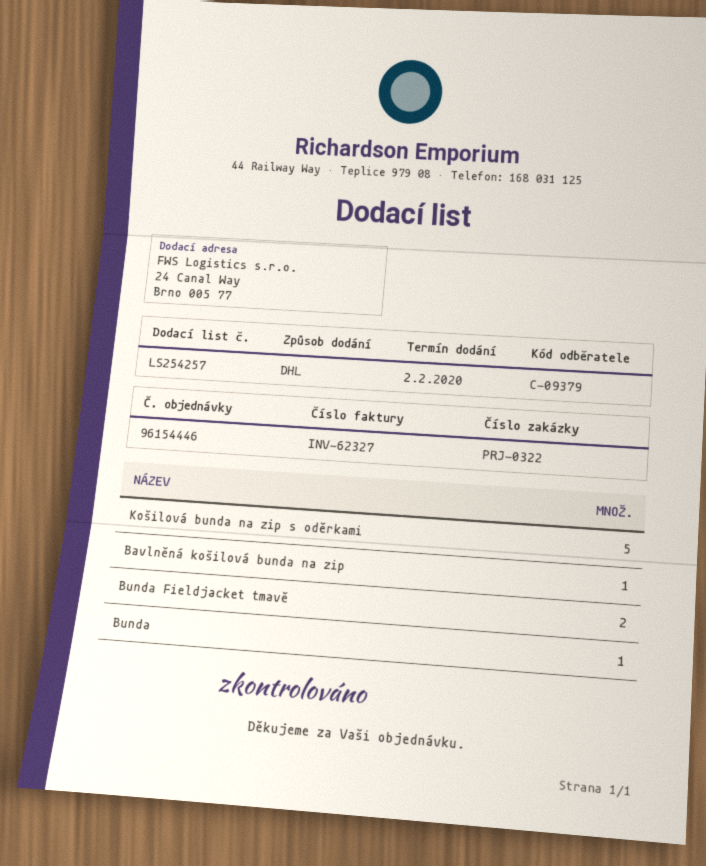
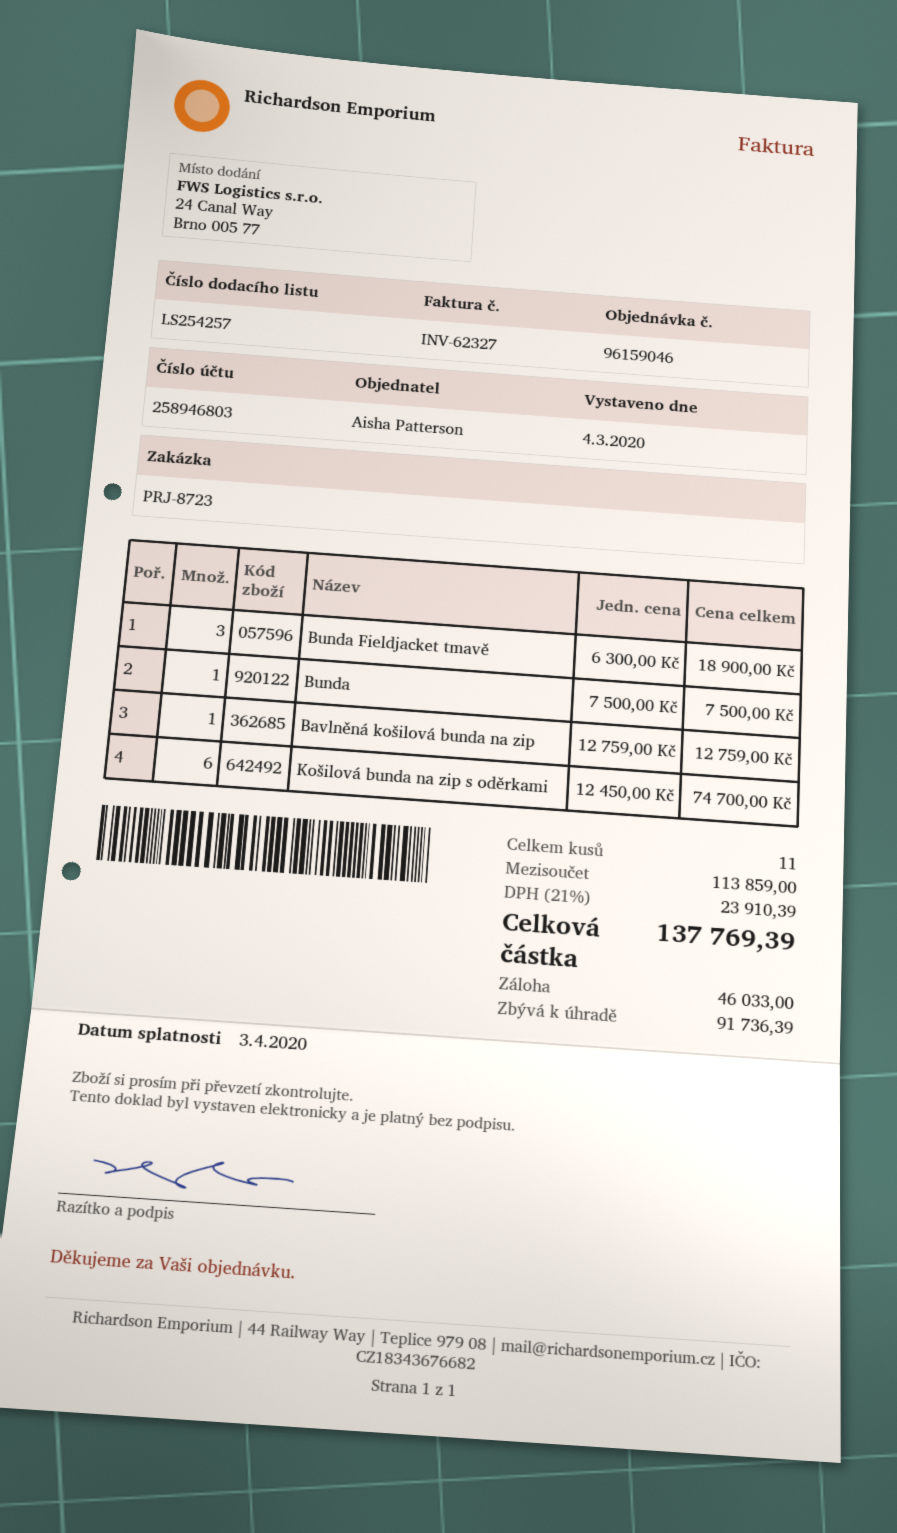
order number: 96154446 -> 96159046
reference: PRJ-0322 -> PRJ-8723
Košilová bunda na zip s oděrkami: 5 -> 6
Bunda Fieldjacket tmavě: 2 -> 3

